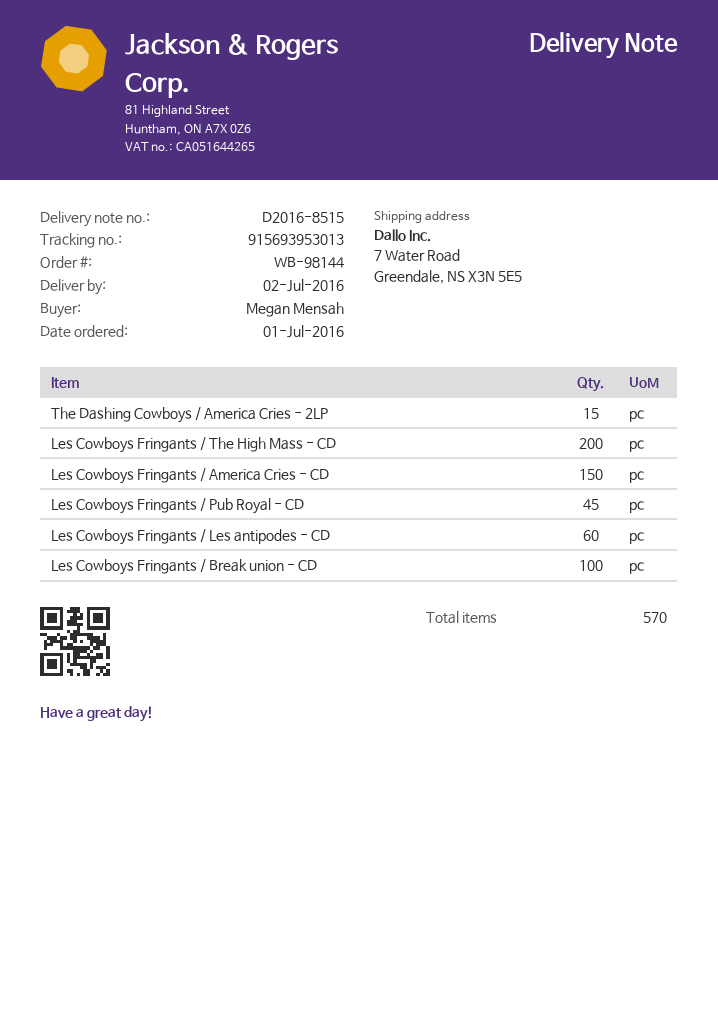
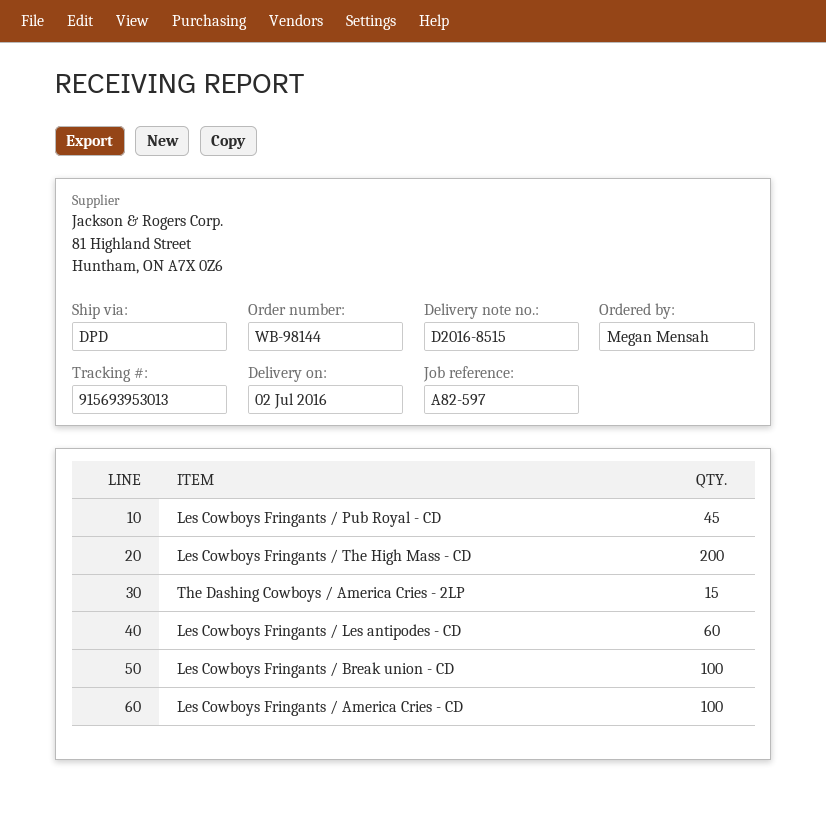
Les Cowboys Fringants / America Cries - CD: 150 -> 100

